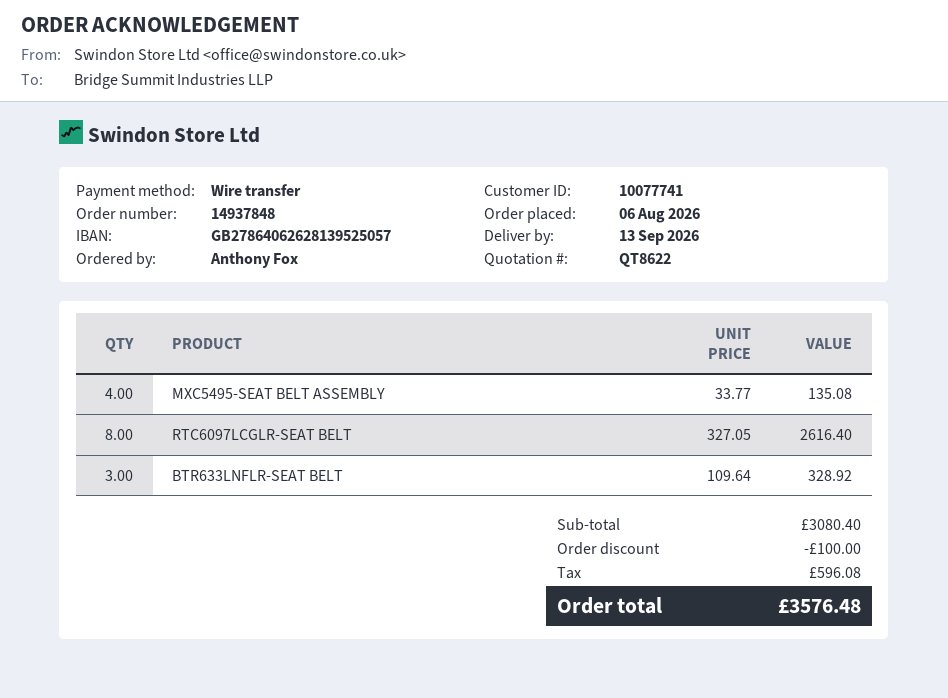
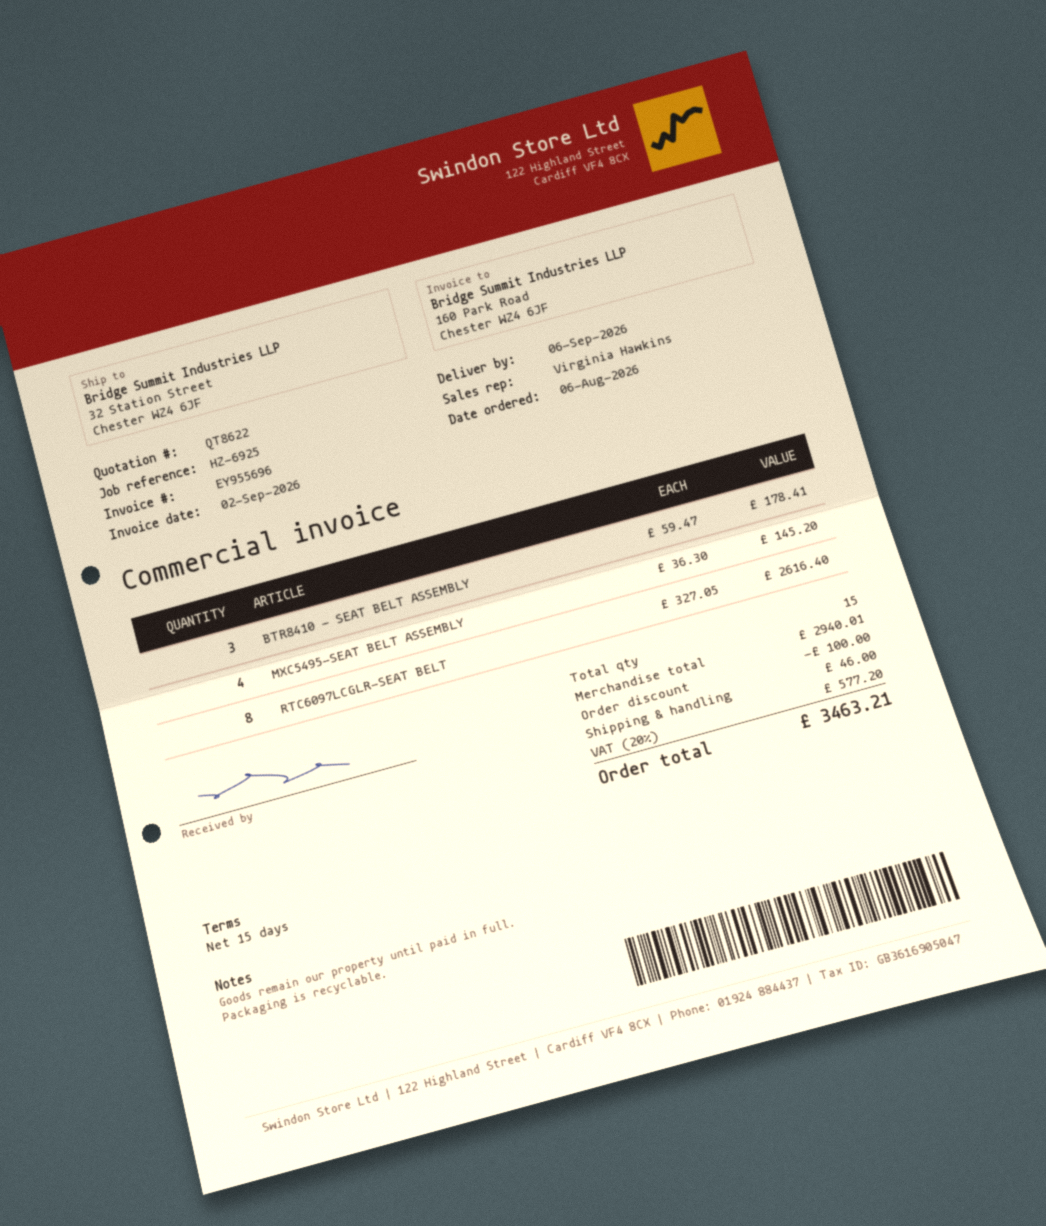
delivery date: 2026-09-13 -> 2026-09-06
MXC5495-SEAT BELT ASSEMBLY: 4 x 33.77 = 135.08 -> 4 x 36.30 = 145.20
BTR633LNFLR-SEAT BELT: 3 x 109.64 = 328.92 -> none
BTR8410 - SEAT BELT ASSEMBLY: none -> 3 x 59.47 = 178.41
subtotal: 3080.40 -> 2940.01
shipping: none -> 46.00
tax: 596.08 -> 577.20
total: 3576.48 -> 3463.21

